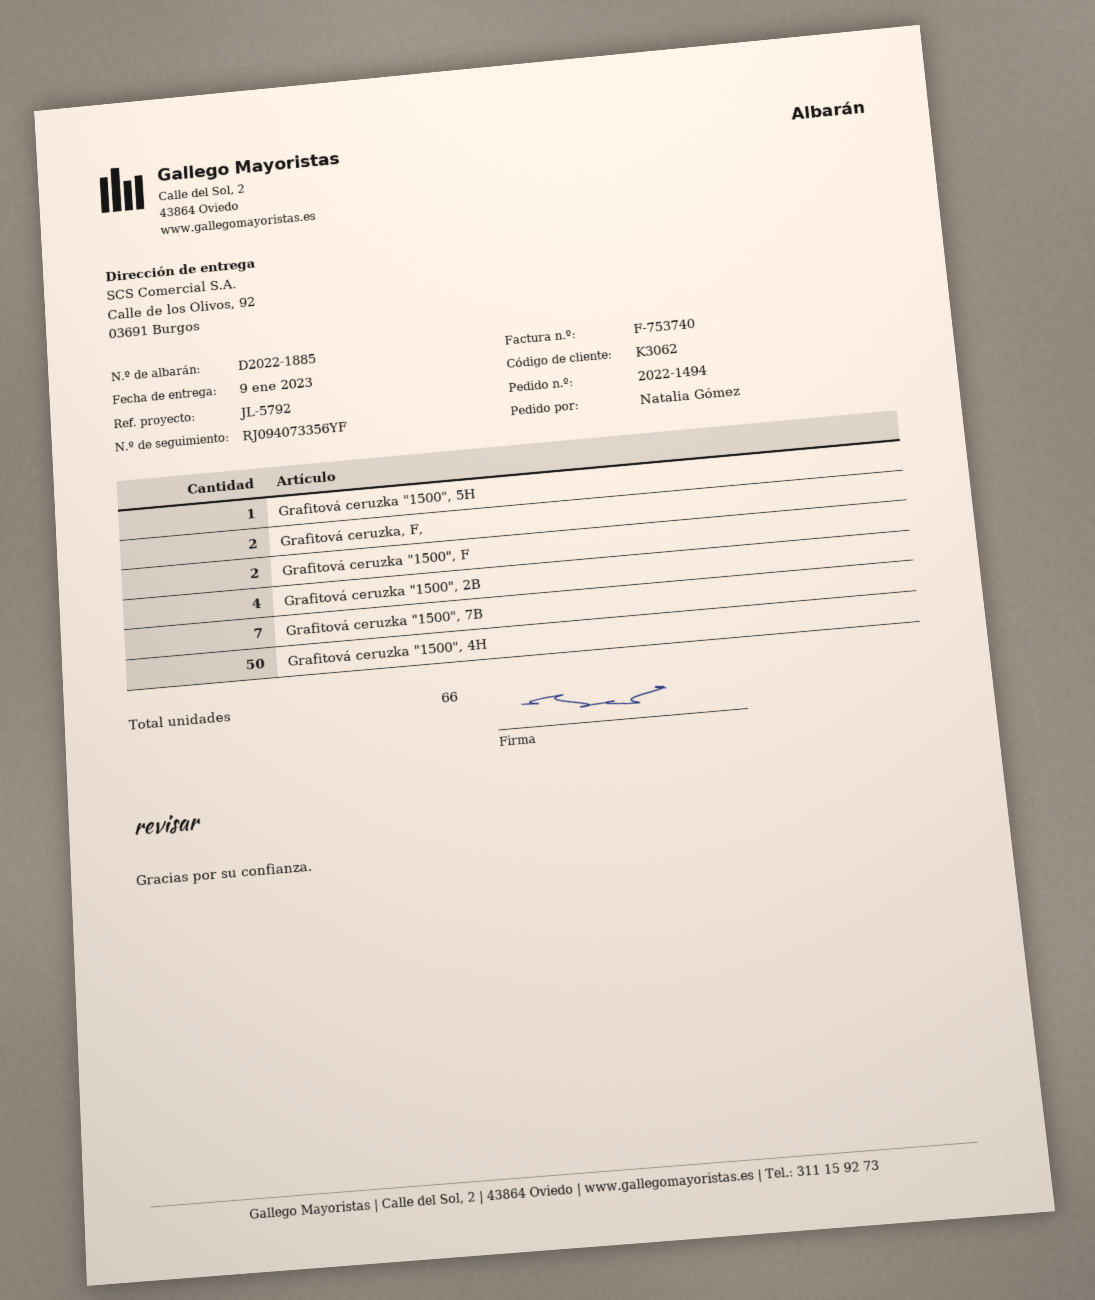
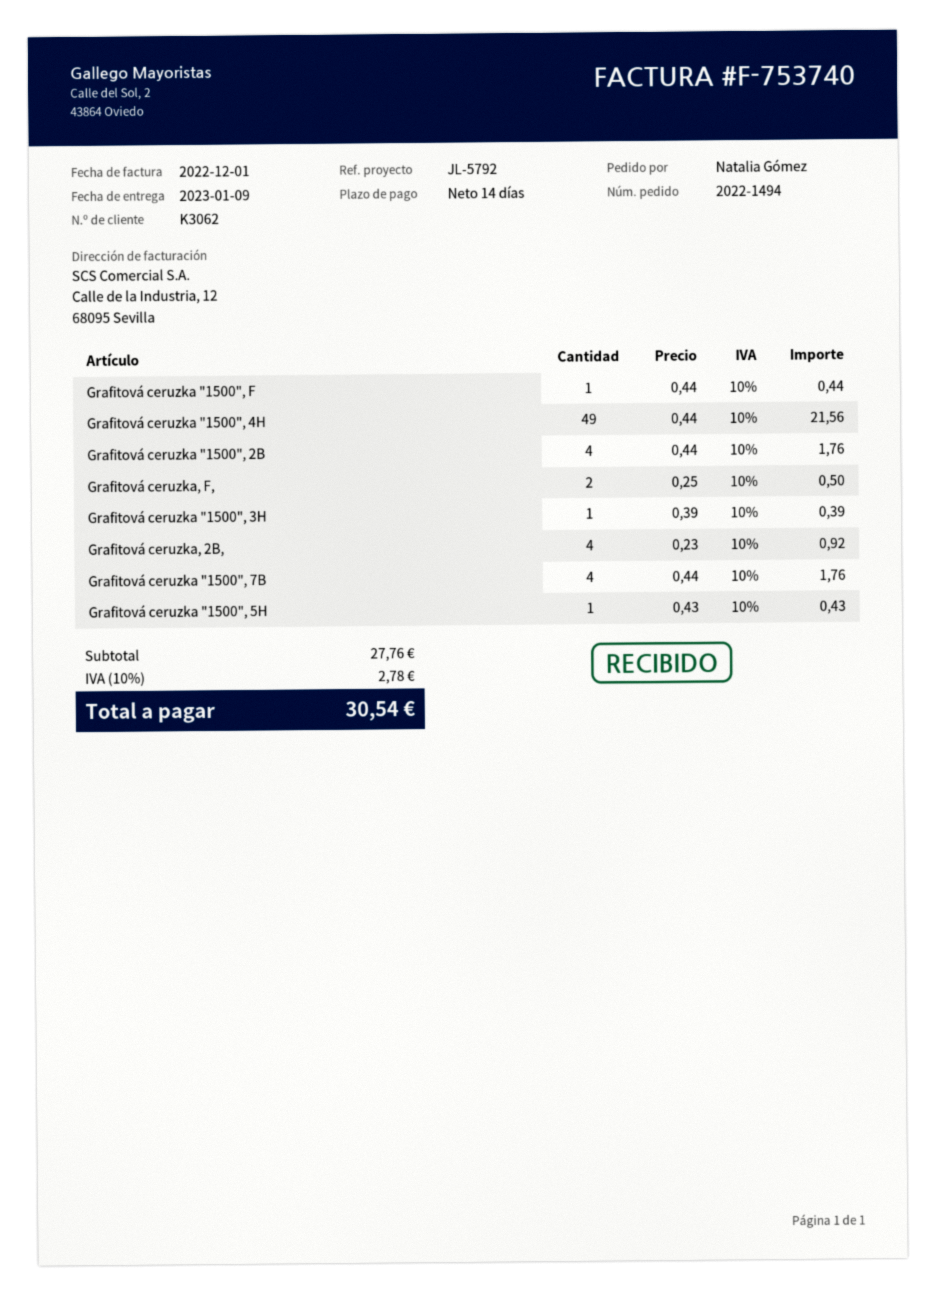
Grafitová ceruzka "1500", F: 2 -> 1
Grafitová ceruzka "1500", 7B: 7 -> 4
Grafitová ceruzka "1500", 4H: 50 -> 49
Grafitová ceruzka "1500", 3H: none -> 1
Grafitová ceruzka, 2B,: none -> 4

